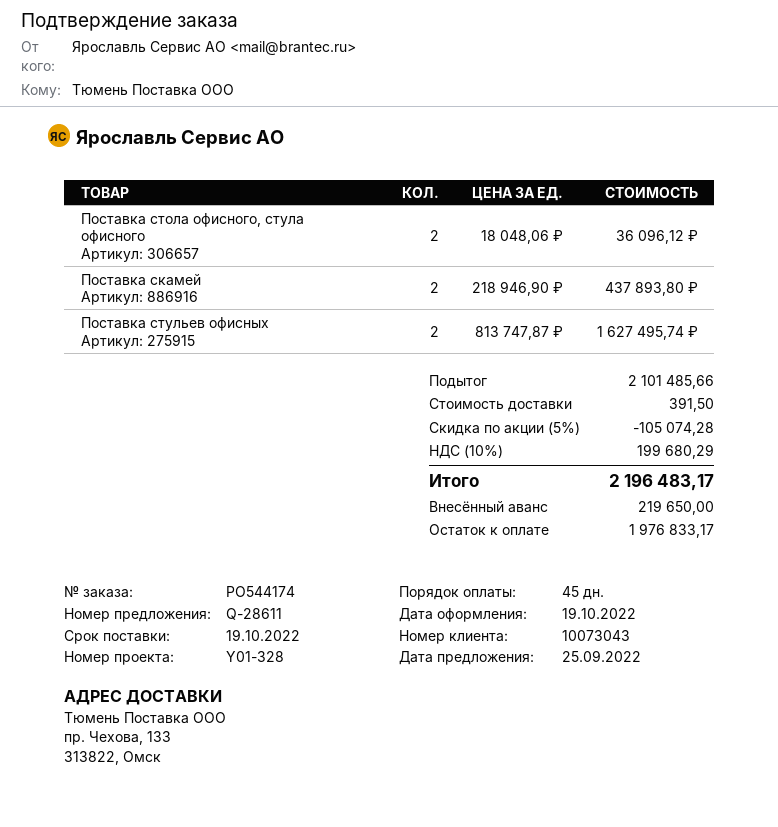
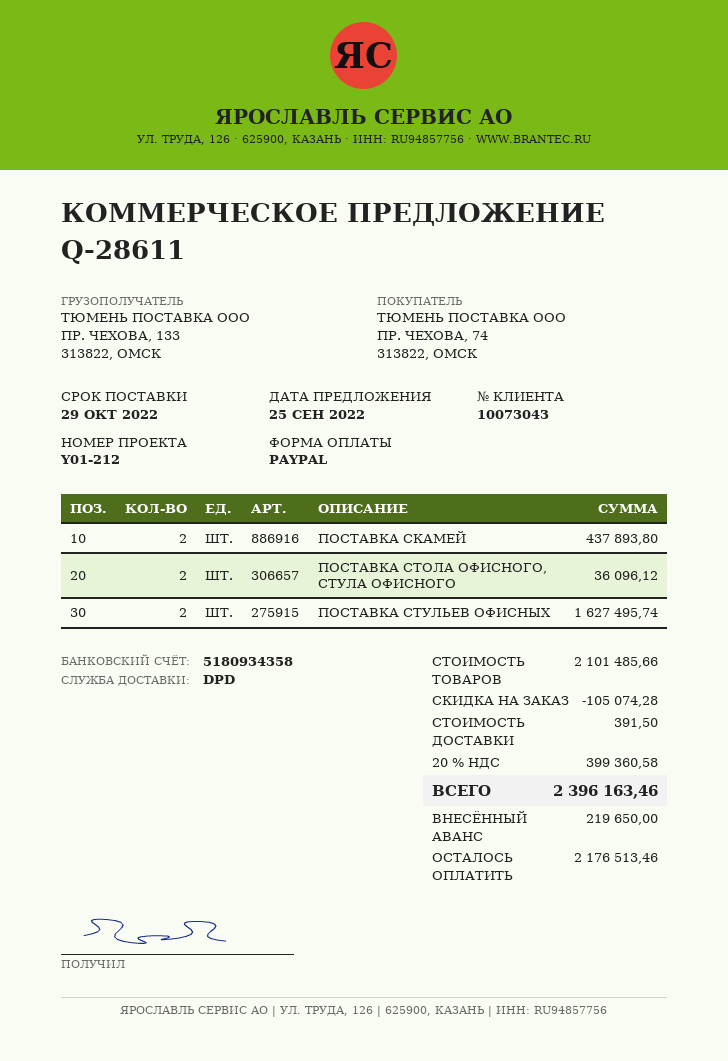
delivery date: 2022-10-19 -> 2022-10-29
reference: Y01-328 -> Y01-212
tax: 10% = 199680.29 -> 20% = 399360.58
total: 2196483.17 -> 2396163.46
balance: 1976833.17 -> 2176513.46

